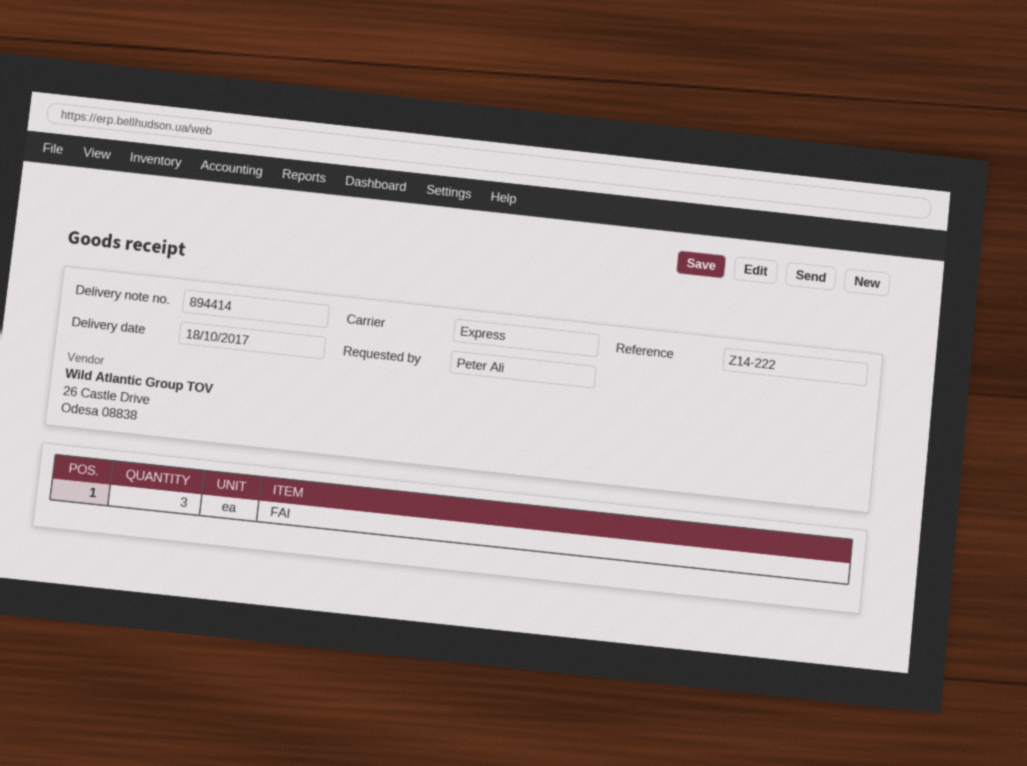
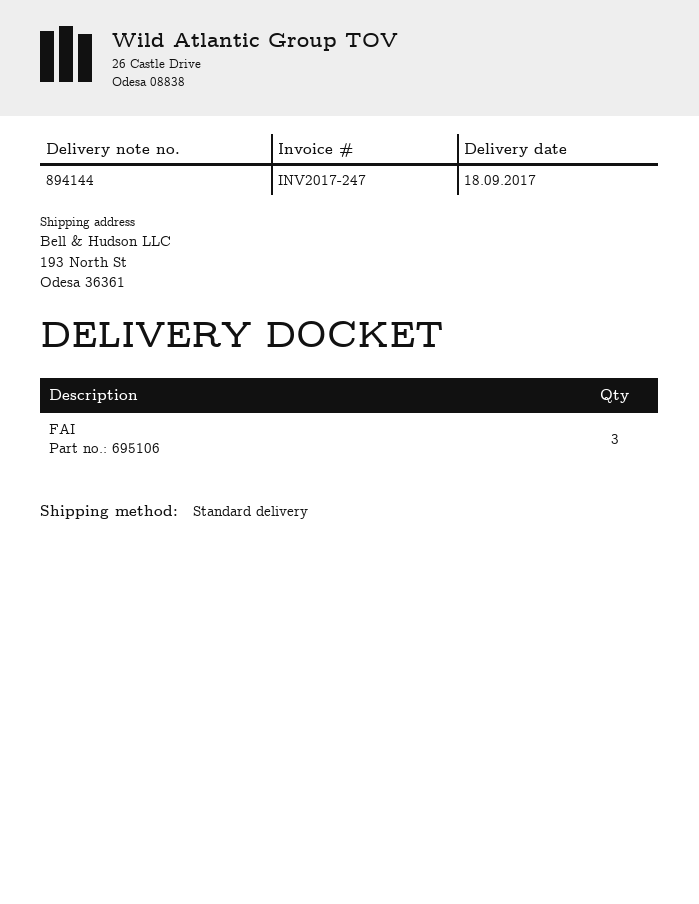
delivery note number: 894414 -> 894144
delivery date: 2017-10-18 -> 2017-09-18
shipping method: express -> standard

